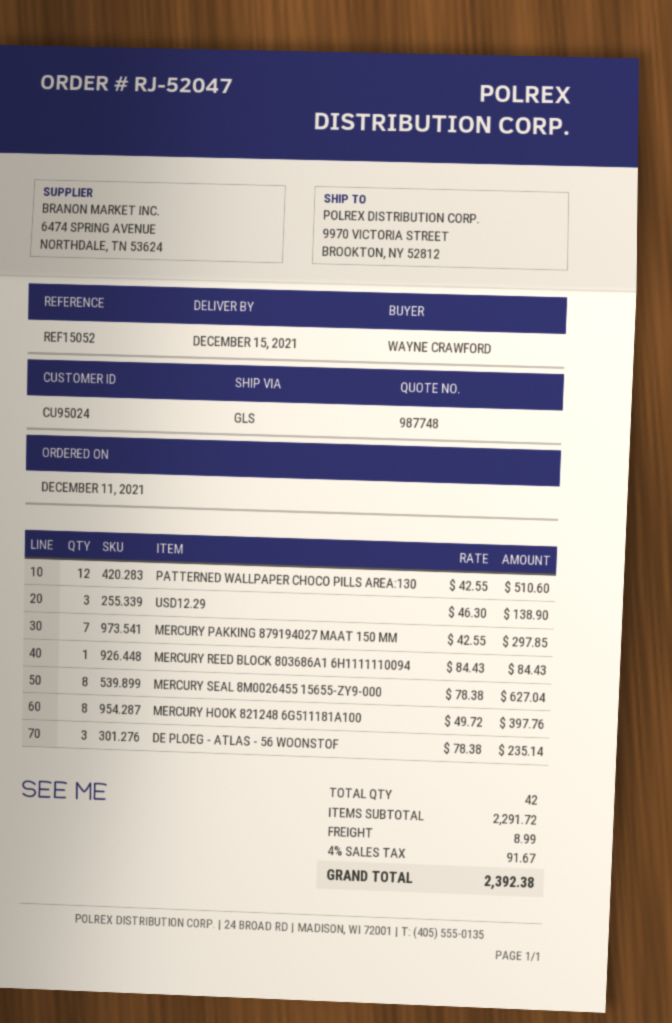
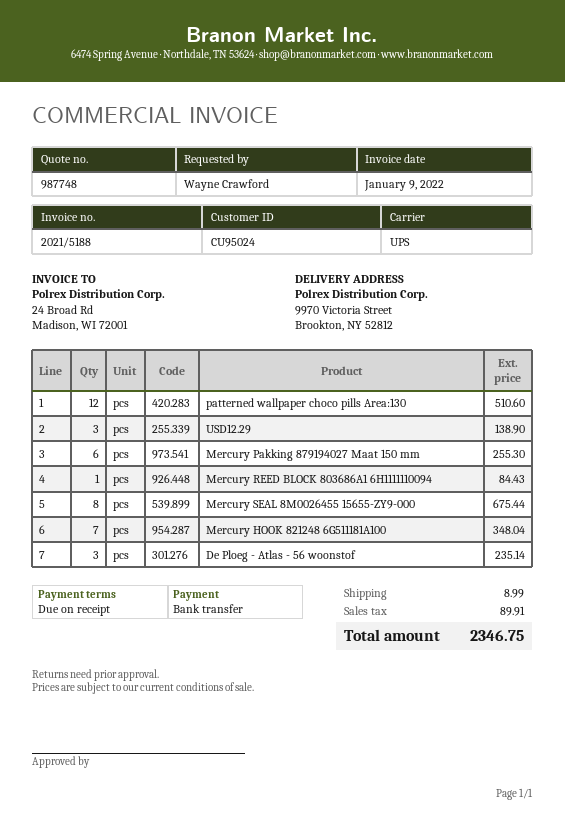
shipping method: GLS -> UPS
MERCURY PAKKING 879194027 MAAT 150 MM: 7 for 297.85 -> 6 for 255.30
MERCURY SEAL 8M0026455 15655-ZY9-000: 8 for 627.04 -> 8 for 675.44
MERCURY HOOK 821248 6G511181A100: 8 for 397.76 -> 7 for 348.04
tax: 91.67 -> 89.91
total: 2392.38 -> 2346.75

